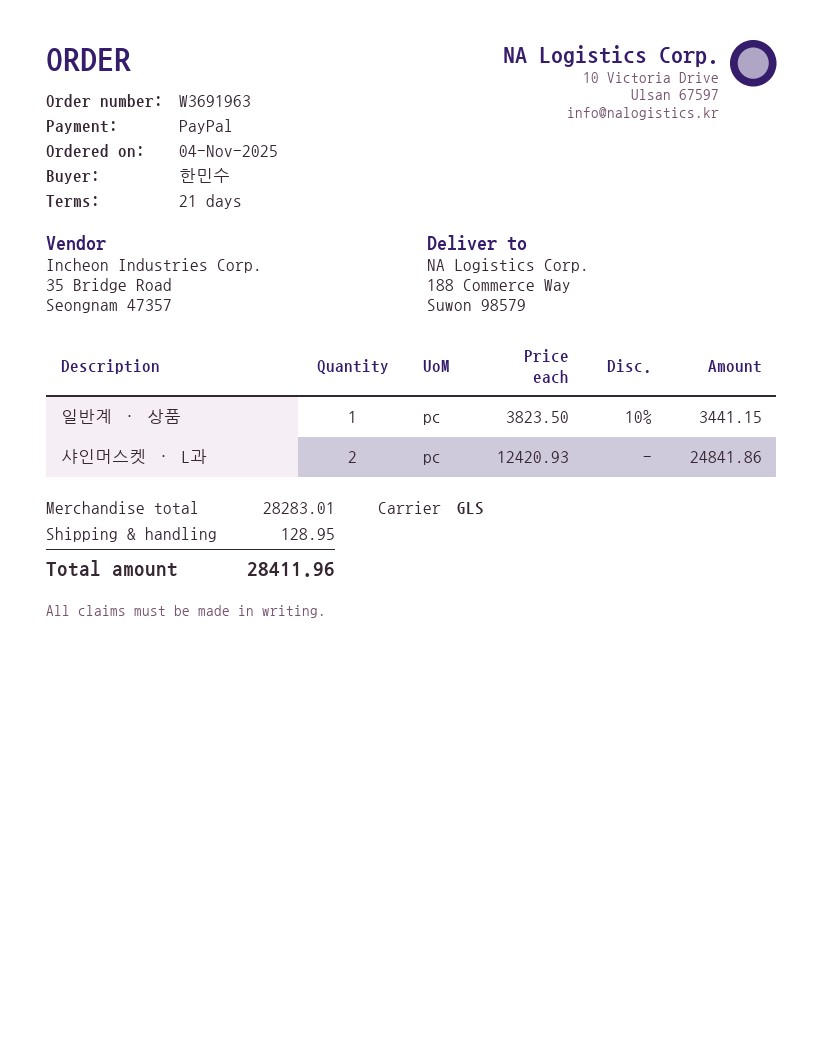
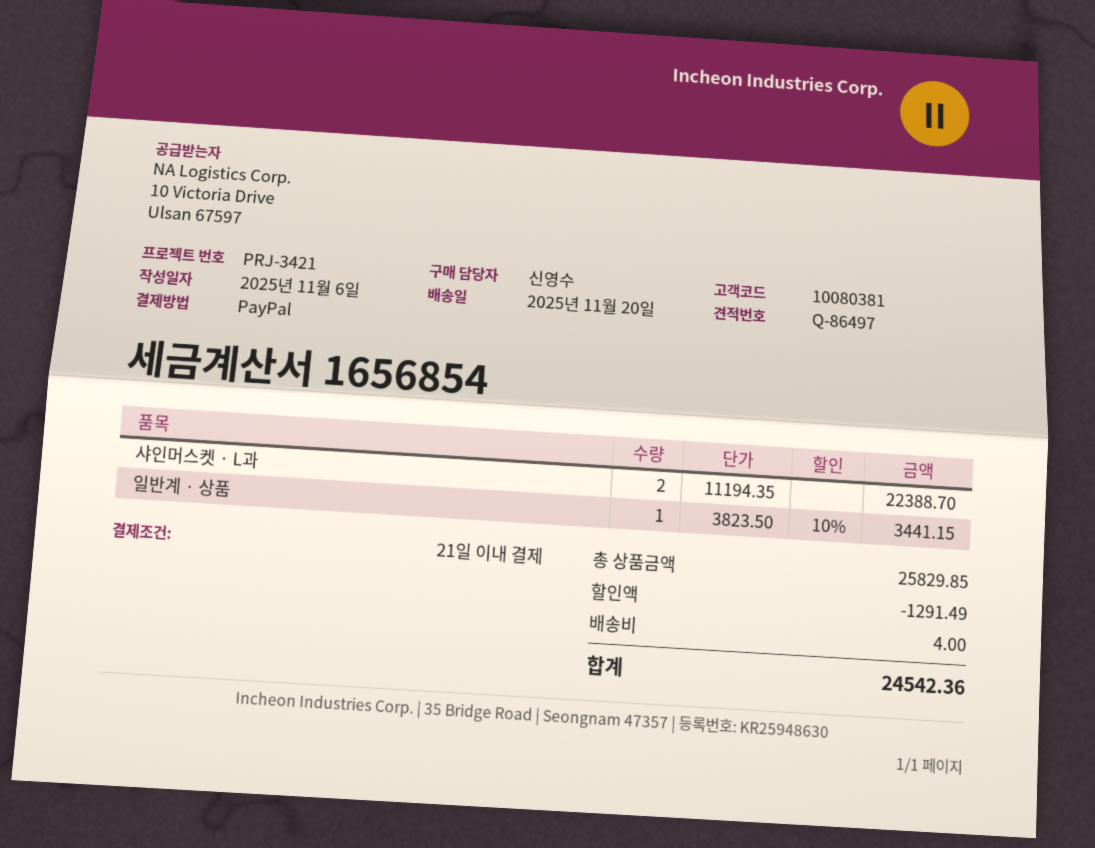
ordered by: 한민수 -> 신영수
샤인머스켓 · L과: 2 x 12420.93 = 24841.86 -> 2 x 11194.35 = 22388.70
subtotal: 28283.01 -> 25829.85
discount: none -> 1291.49
shipping: 128.95 -> 4.00
total: 28411.96 -> 24542.36

